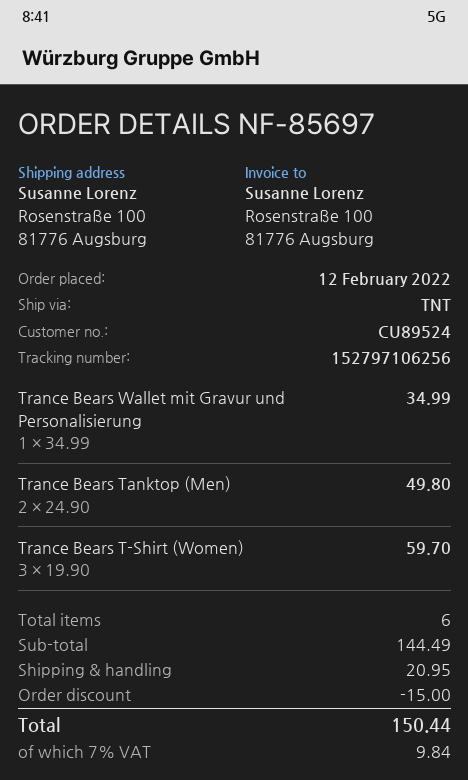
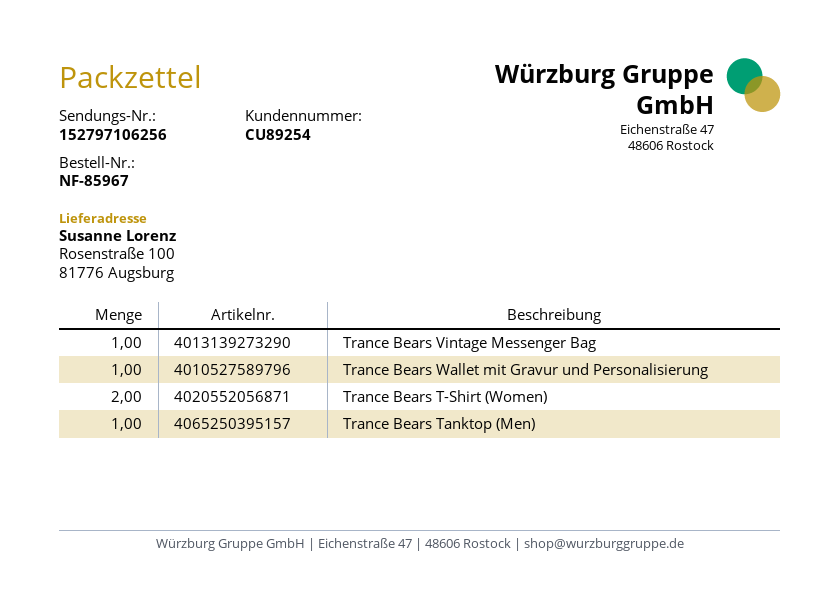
order number: NF-85697 -> NF-85967
customer number: CU89524 -> CU89254
Trance Bears Tanktop (Men): 2 -> 1
Trance Bears T-Shirt (Women): 3 -> 2
Trance Bears Vintage Messenger Bag: none -> 1

